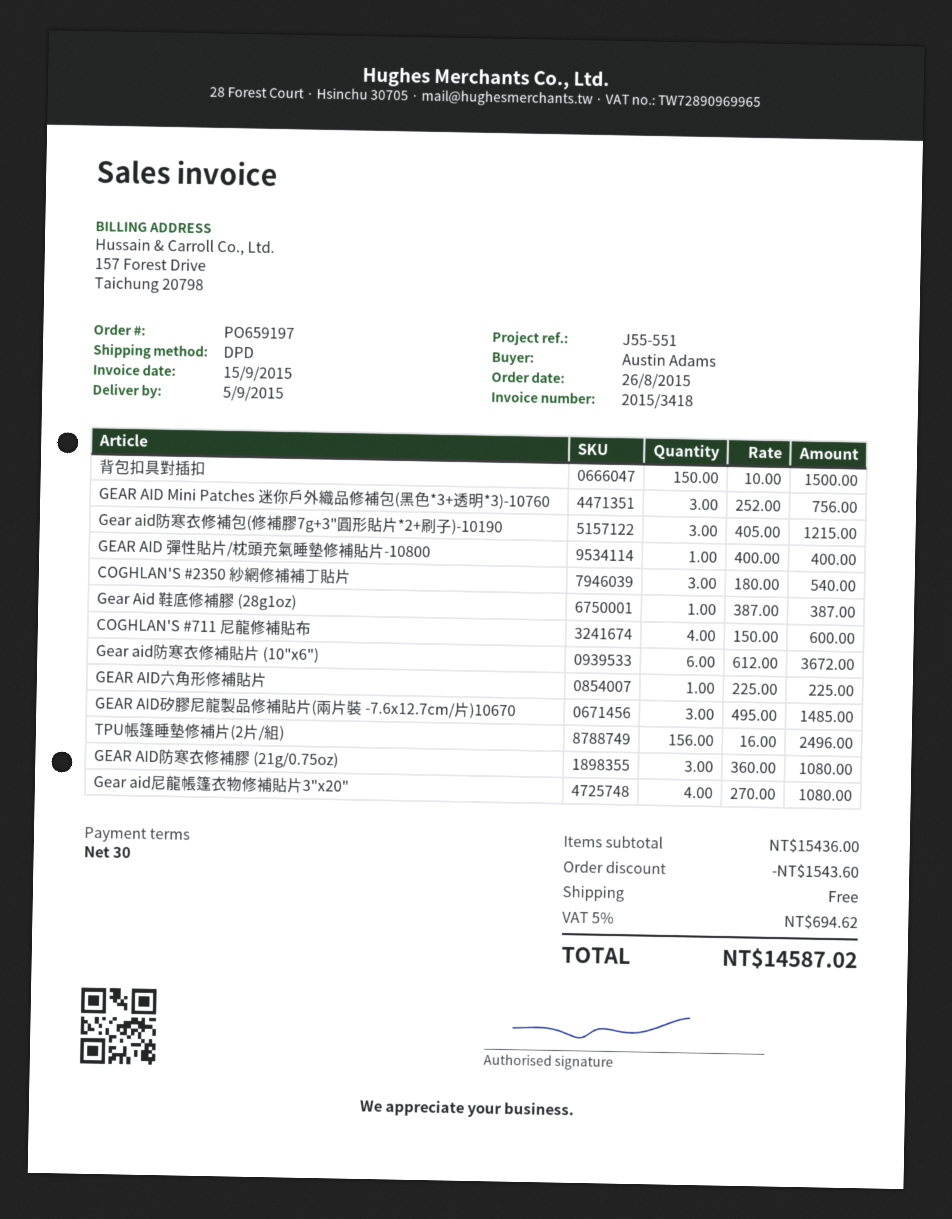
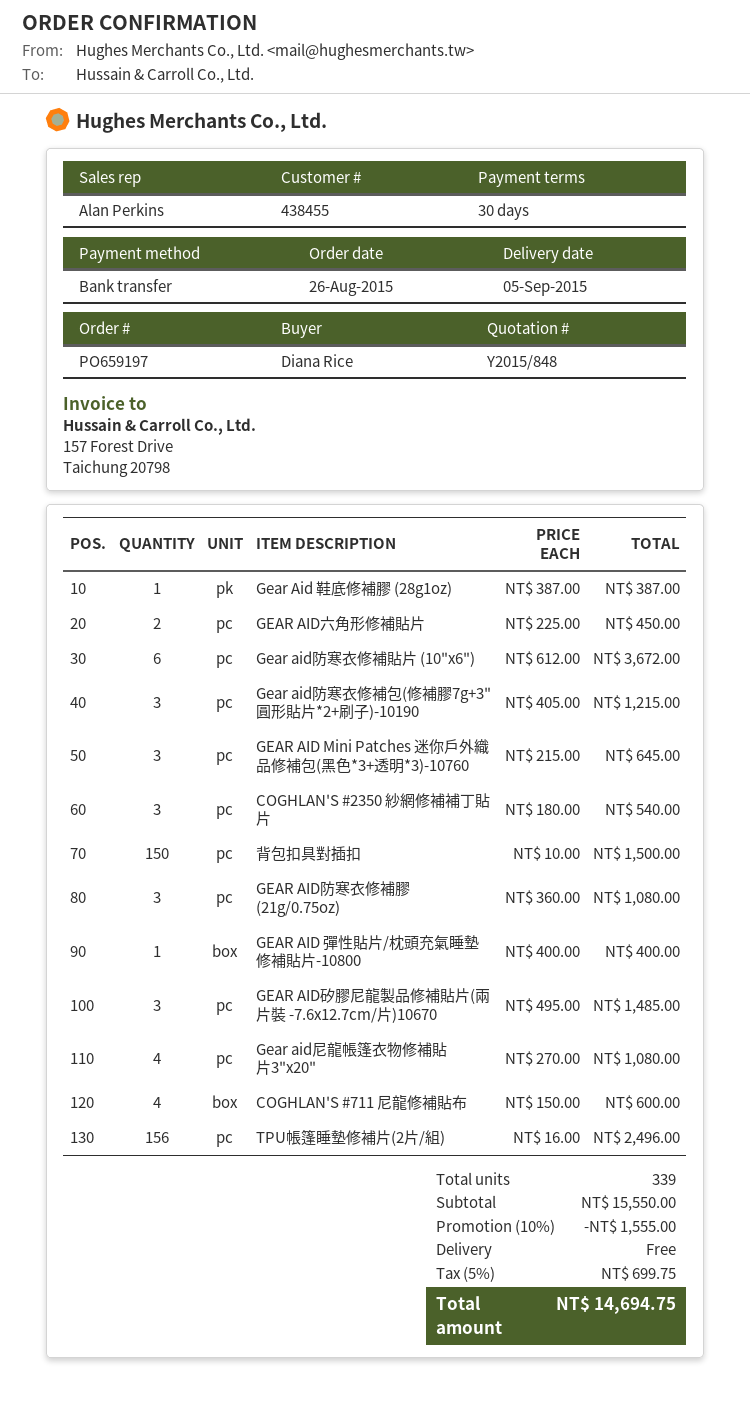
ordered by: Austin Adams -> Diana Rice
GEAR AID Mini Patches 迷你戶外織品修補包(黑色*3+透明*3)-10760: 3 x 252.00 = 756.00 -> 3 x 215.00 = 645.00
GEAR AID六角形修補貼片: 1 x 225.00 = 225.00 -> 2 x 225.00 = 450.00
subtotal: 15436.00 -> 15550.00
discount: 1543.60 -> 1555.00
tax: 5% = 694.62 -> 5% = 699.75
total: 14587.02 -> 14694.75

